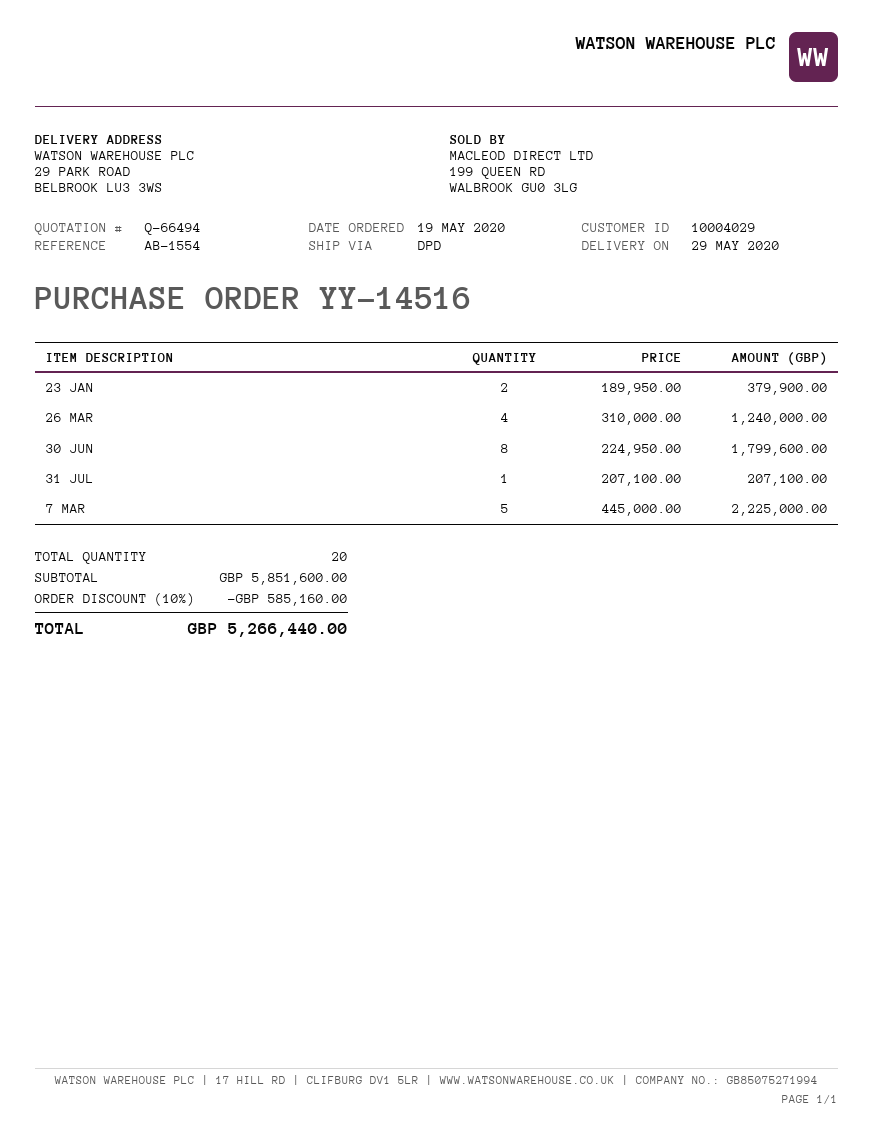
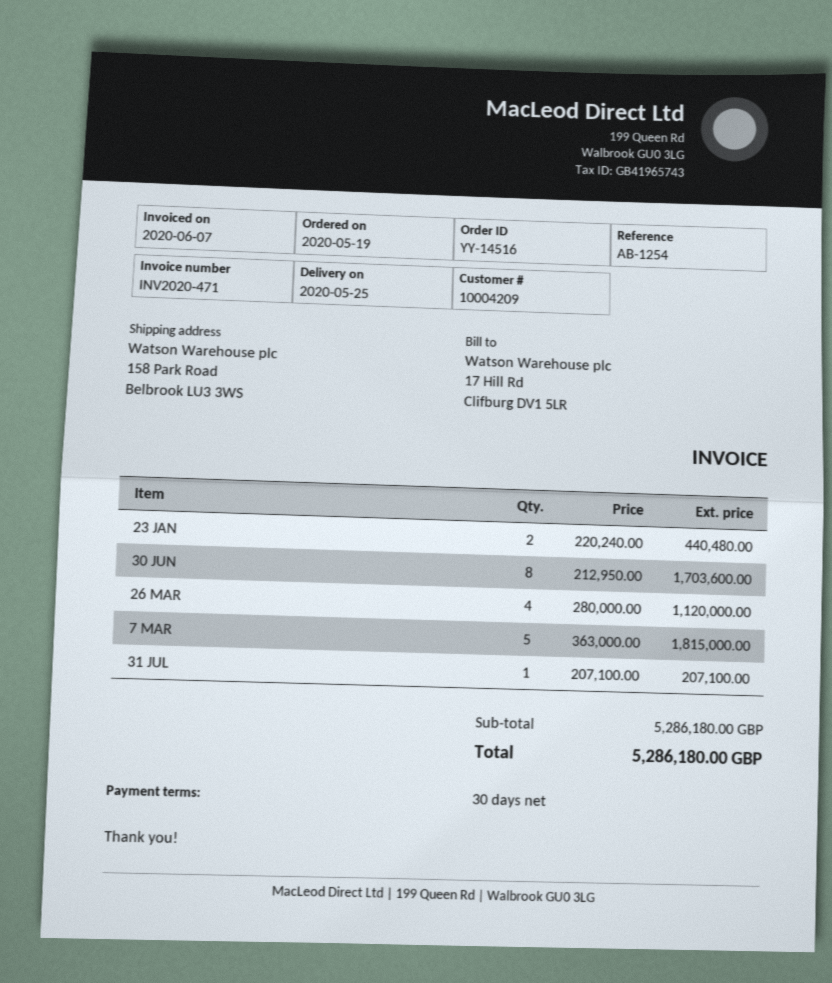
delivery date: 2020-05-29 -> 2020-05-25
customer number: 10004029 -> 10004209
reference: AB-1554 -> AB-1254
ship to: 29 PARK ROAD, BELBROOK LU3 3WS -> 158 Park Road, Belbrook LU3 3WS
23 JAN: 2 x 189950.00 = 379900.00 -> 2 x 220240.00 = 440480.00
26 MAR: 4 x 310000.00 = 1240000.00 -> 4 x 280000.00 = 1120000.00
30 JUN: 8 x 224950.00 = 1799600.00 -> 8 x 212950.00 = 1703600.00
7 MAR: 5 x 445000.00 = 2225000.00 -> 5 x 363000.00 = 1815000.00
subtotal: 5851600.00 -> 5286180.00
discount: 10% = 585160.00 -> none
total: 5266440.00 -> 5286180.00

